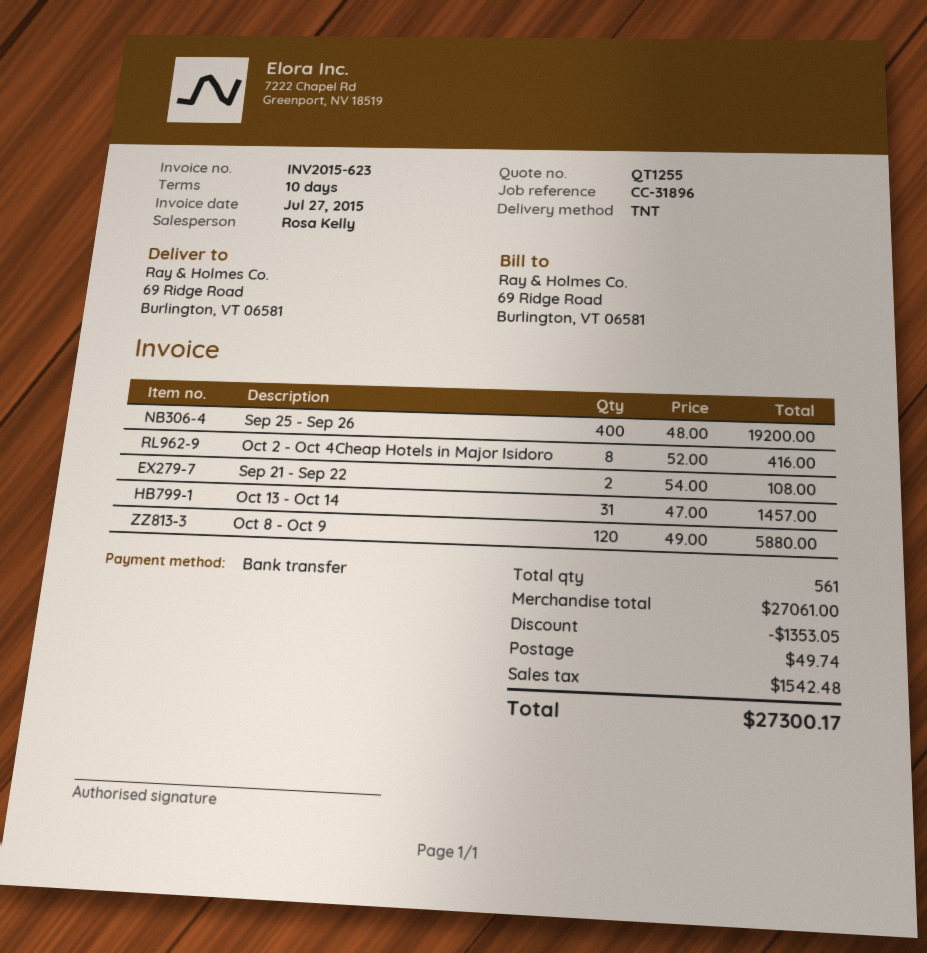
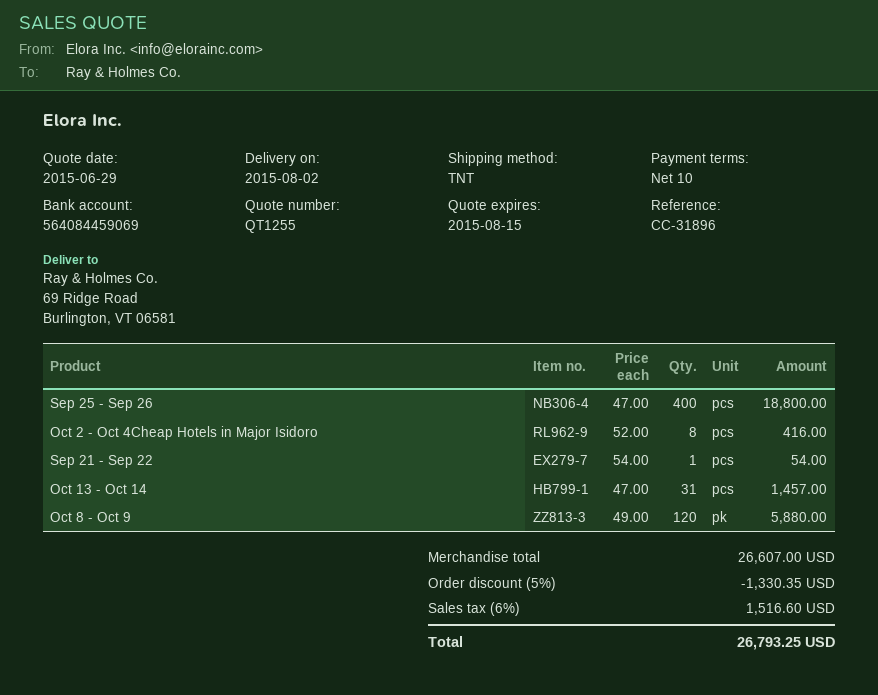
Sep 25 - Sep 26: 400 x 48.00 = 19200.00 -> 400 x 47.00 = 18800.00
Sep 21 - Sep 22: 2 x 54.00 = 108.00 -> 1 x 54.00 = 54.00
subtotal: 27061.00 -> 26607.00
discount: 1353.05 -> 1330.35
shipping: 49.74 -> none
tax: 1542.48 -> 1516.60
total: 27300.17 -> 26793.25

